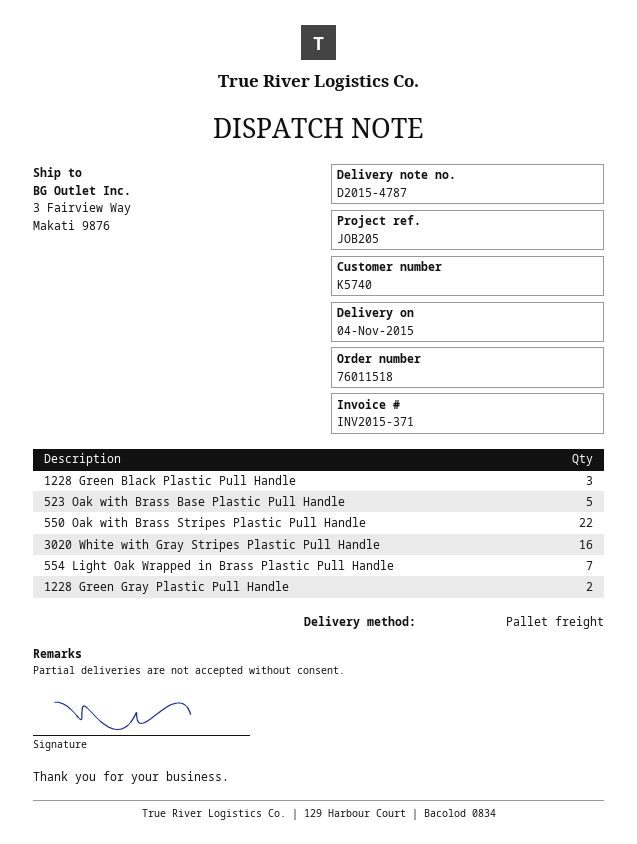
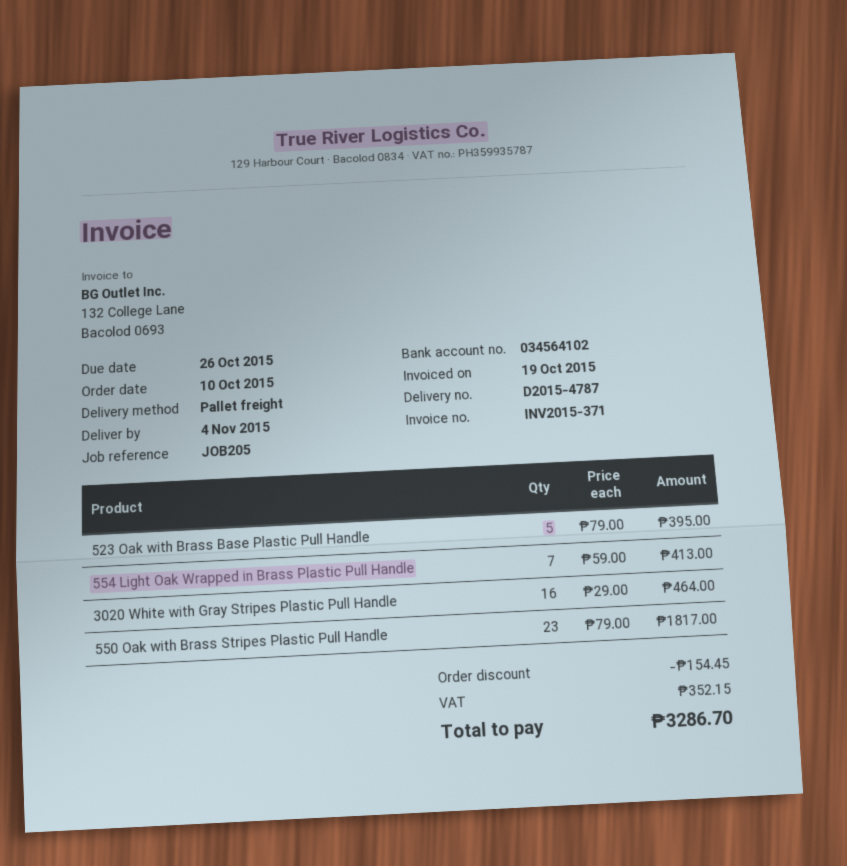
1228 Green Black Plastic Pull Handle: 3 -> none
550 Oak with Brass Stripes Plastic Pull Handle: 22 -> 23
1228 Green Gray Plastic Pull Handle: 2 -> none

